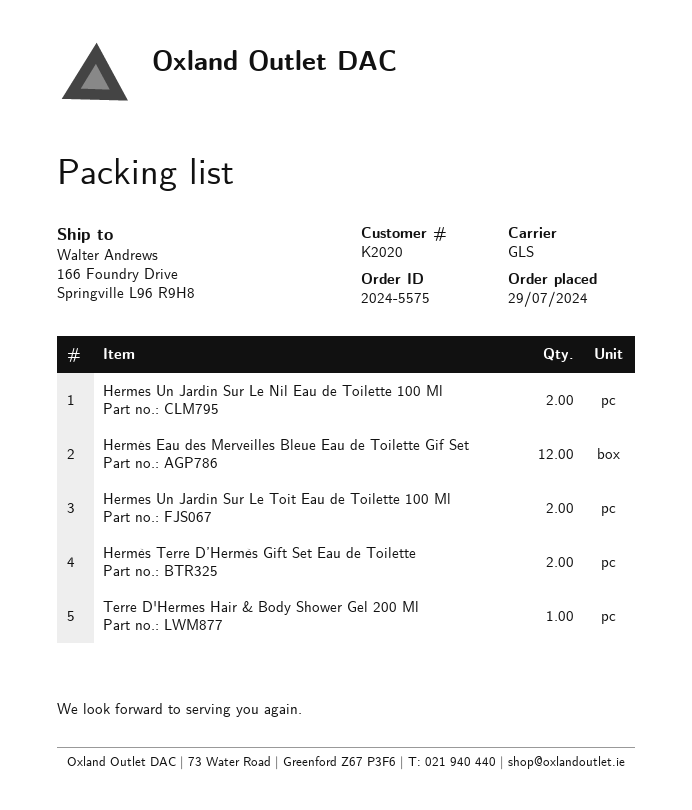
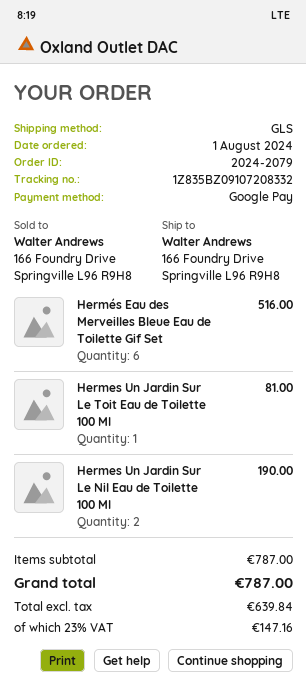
order number: 2024-5575 -> 2024-2079
order date: 2024-07-29 -> 2024-08-01
Hermés Eau des Merveilles Bleue Eau de Toilette Gif Set: 12 -> 6
Hermes Un Jardin Sur Le Toit Eau de Toilette 100 Ml: 2 -> 1
Hermès Terre D’Hermès Gift Set Eau de Toilette: 2 -> none
Terre D'Hermes Hair & Body Shower Gel 200 Ml: 1 -> none

